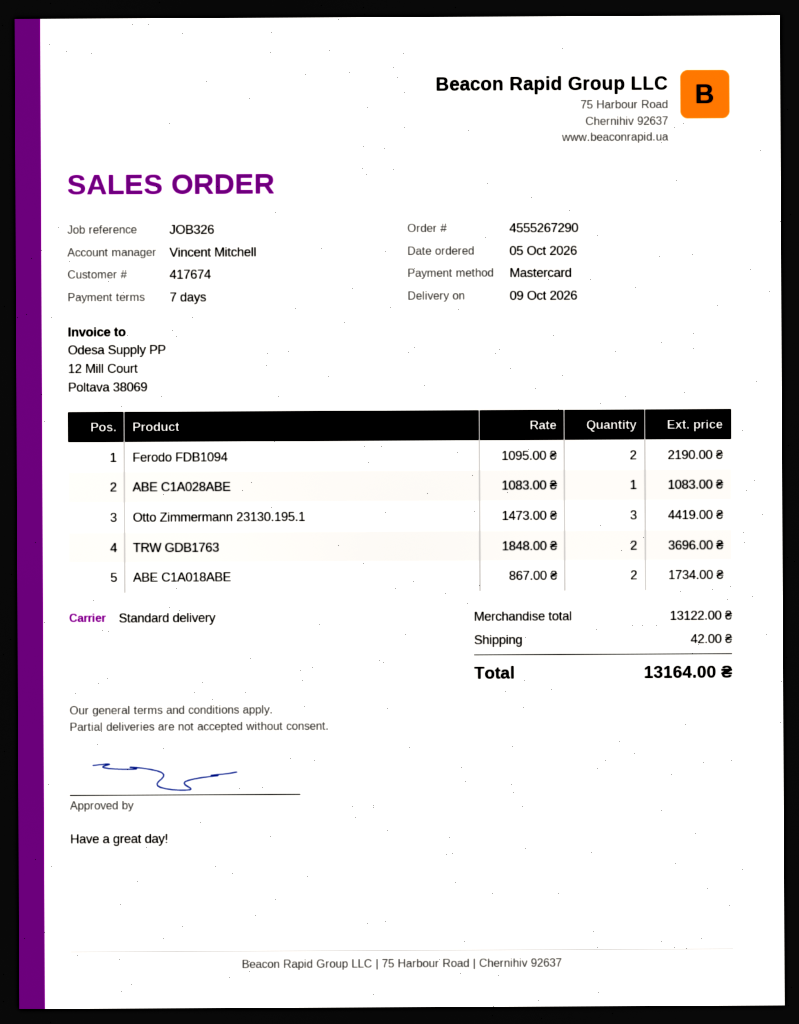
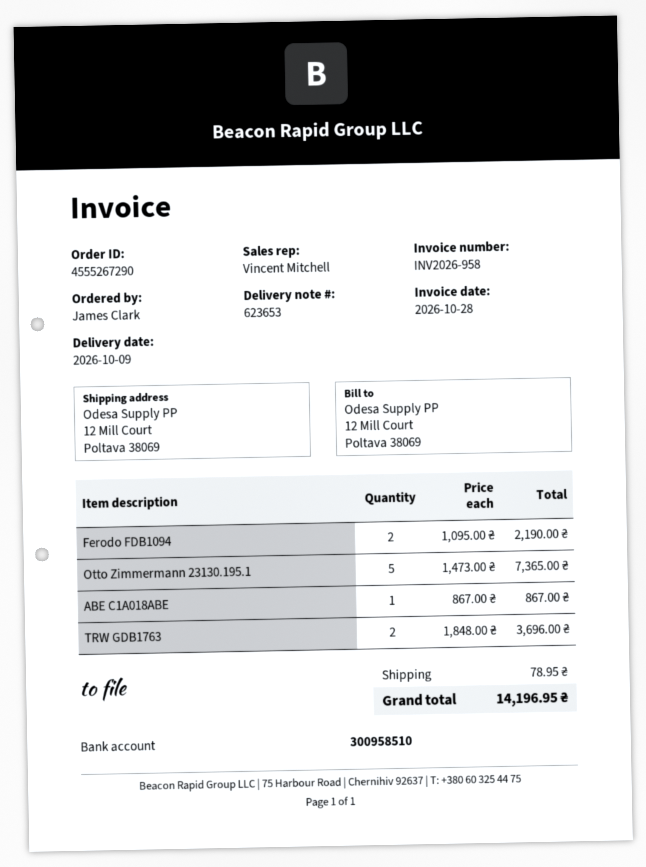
ABE C1A028ABE: 1 x 1083.00 = 1083.00 -> none
Otto Zimmermann 23130.195.1: 3 x 1473.00 = 4419.00 -> 5 x 1473.00 = 7365.00
ABE C1A018ABE: 2 x 867.00 = 1734.00 -> 1 x 867.00 = 867.00
shipping: 42.00 -> 78.95
total: 13164.00 -> 14196.95

